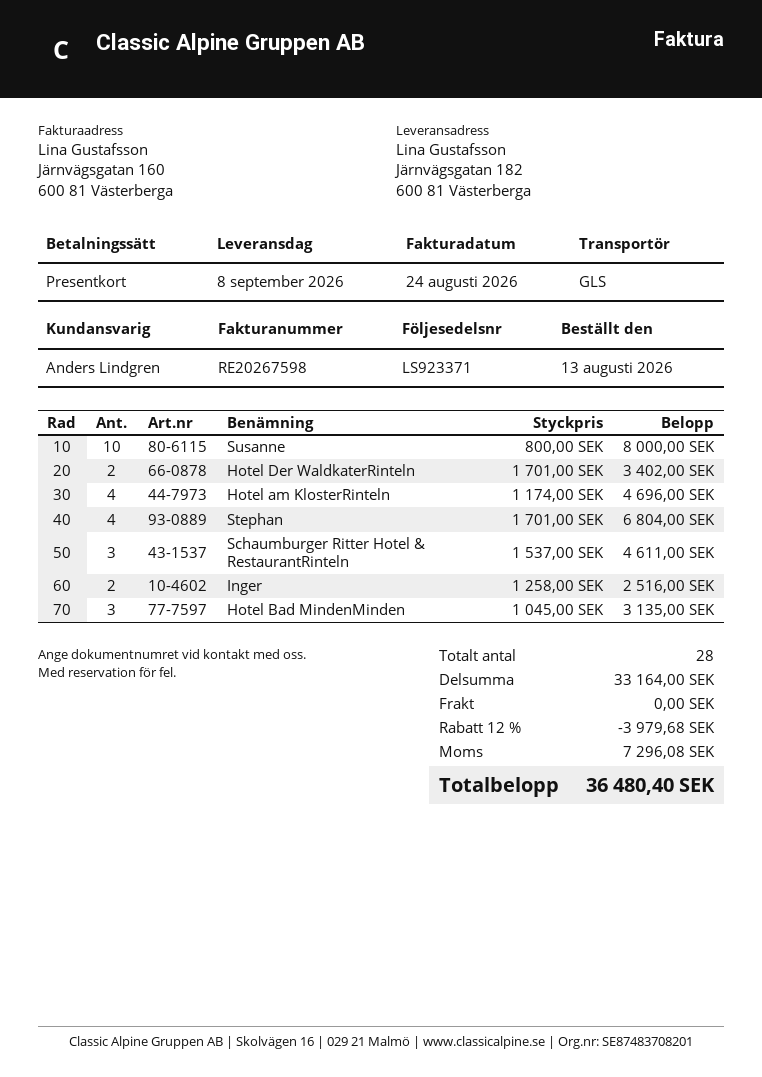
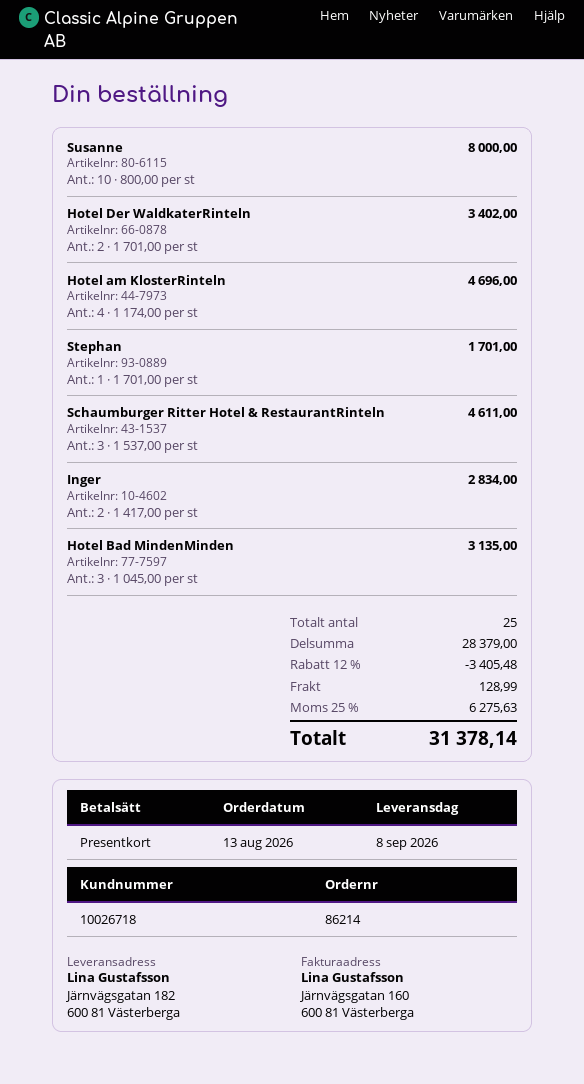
Stephan: 4 x 1701.00 = 6804.00 -> 1 x 1701.00 = 1701.00
Inger: 2 x 1258.00 = 2516.00 -> 2 x 1417.00 = 2834.00
total quantity: 28 -> 25
subtotal: 33164.00 -> 28379.00
discount: 12% = 3979.68 -> 12% = 3405.48
shipping: 0.00 -> 128.99
tax: 7296.08 -> 6275.63
total: 36480.40 -> 31378.14

